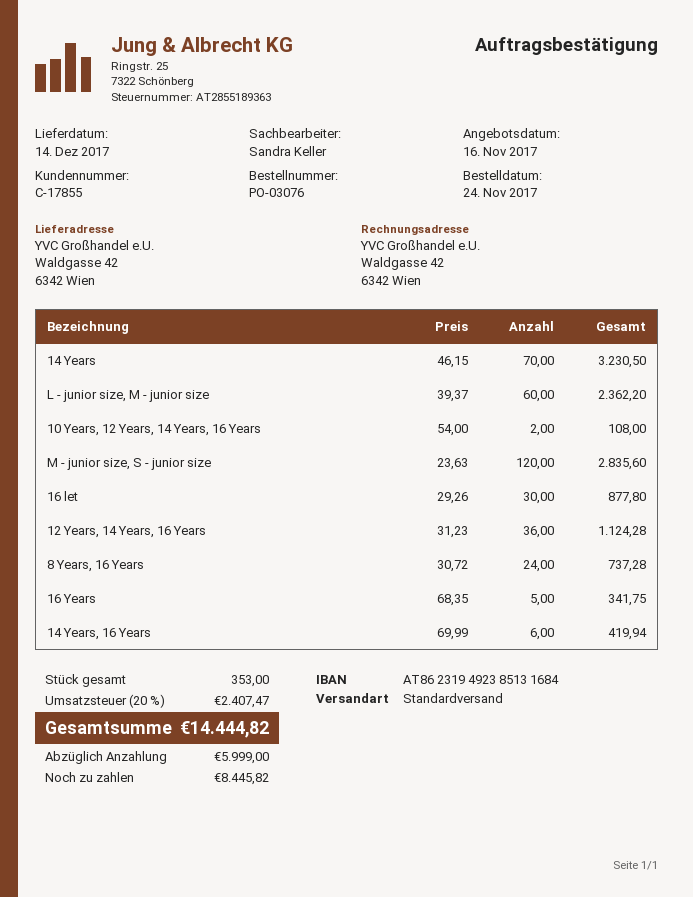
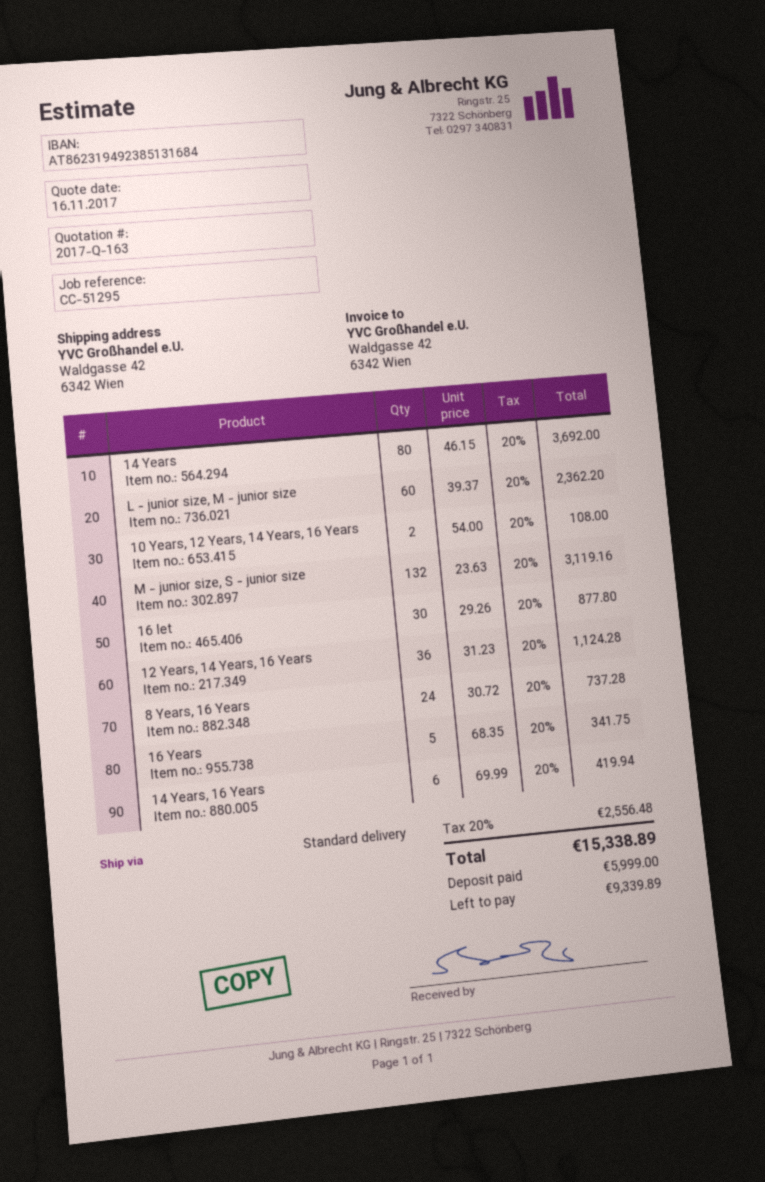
14 Years: 70 x 46.15 = 3230.50 -> 80 x 46.15 = 3692.00
M - junior size, S - junior size: 120 x 23.63 = 2835.60 -> 132 x 23.63 = 3119.16
tax: 20% = 2407.47 -> 20% = 2556.48
total: 14444.82 -> 15338.89
balance: 8445.82 -> 9339.89

